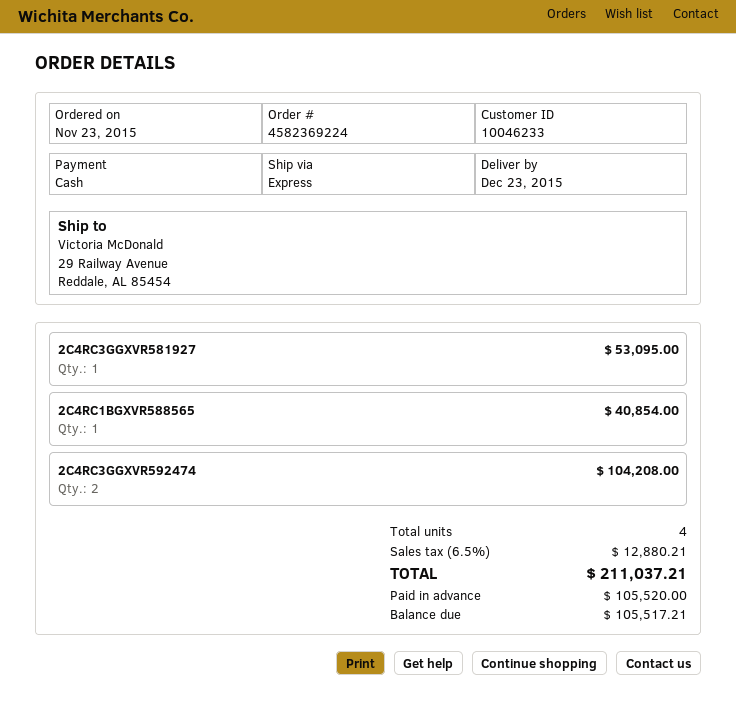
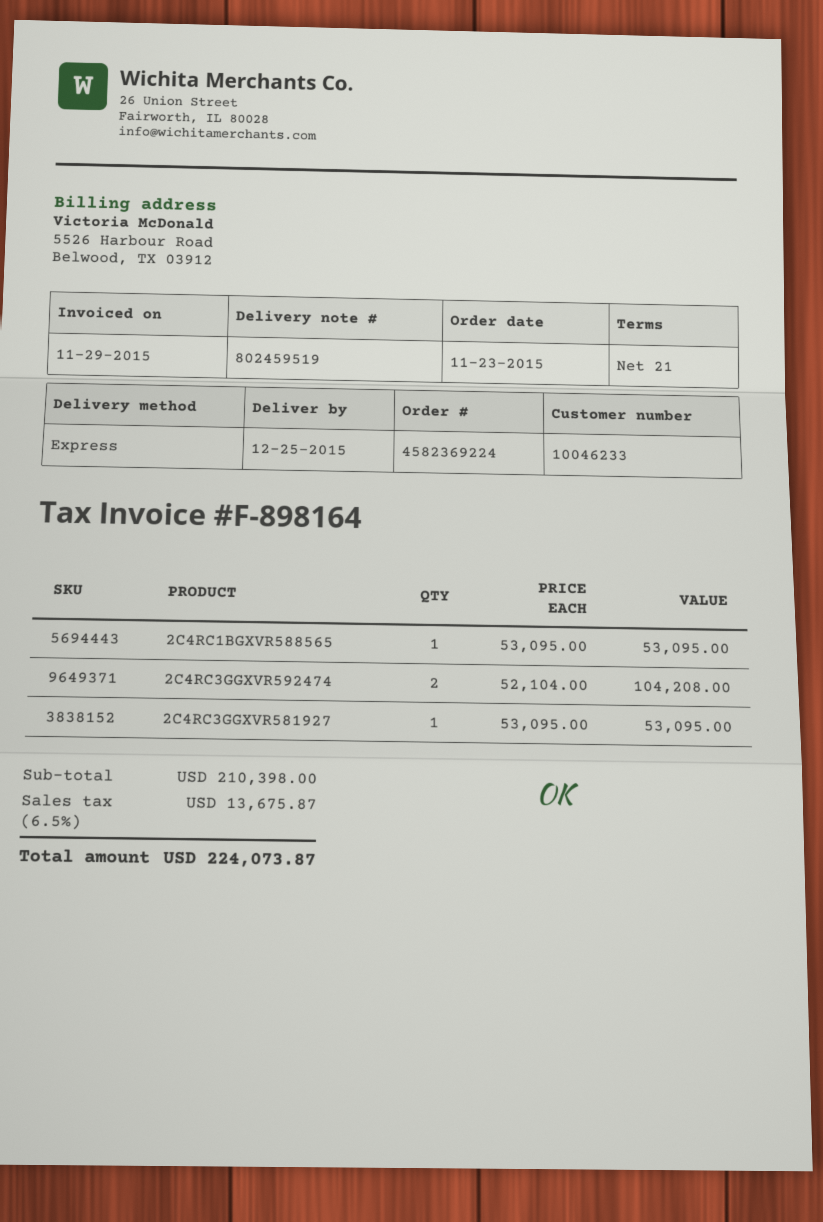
delivery date: 2015-12-23 -> 2015-12-25
2C4RC1BGXVR588565: 1 for 40854.00 -> 1 for 53095.00
tax: 6.5% = 12880.21 -> 6.5% = 13675.87
total: 211037.21 -> 224073.87

